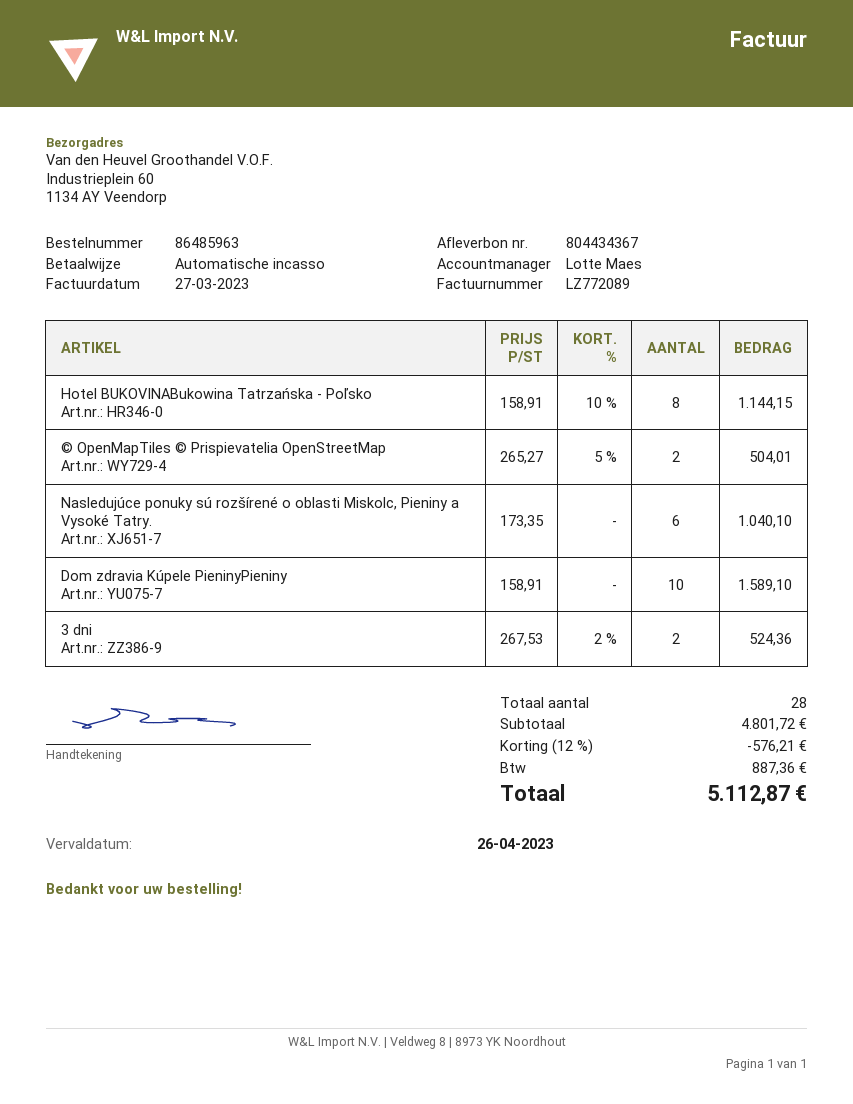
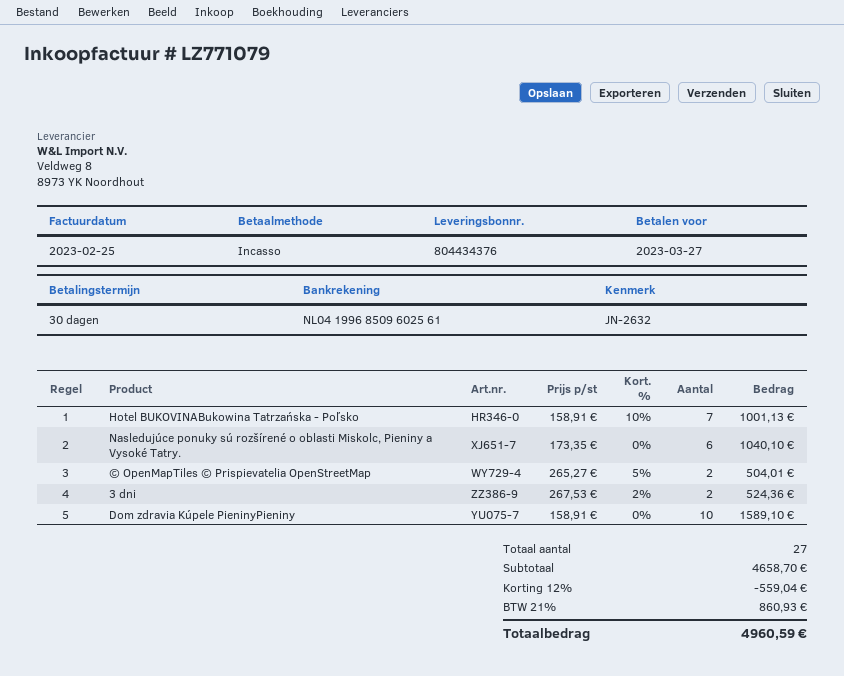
delivery note number: 804434367 -> 804434376
invoice number: LZ772089 -> LZ771079
invoice date: 2023-03-27 -> 2023-02-25
due date: 2023-04-26 -> 2023-03-27
Hotel BUKOVINABukowina Tatrzańska - Poľsko: 8 x 158.91 - 10% = 1144.15 -> 7 x 158.91 - 10% = 1001.13
total quantity: 28 -> 27
subtotal: 4801.72 -> 4658.70
discount: 12% = 576.21 -> 12% = 559.04
tax: 887.36 -> 860.93
total: 5112.87 -> 4960.59

